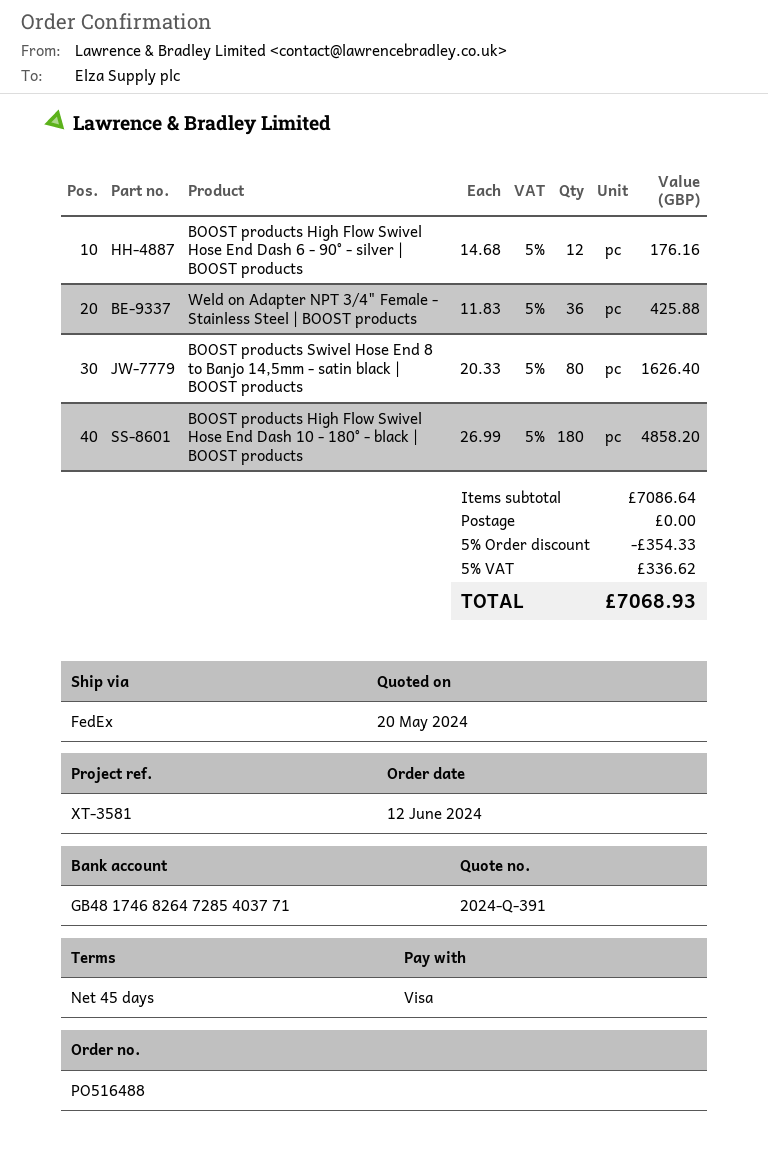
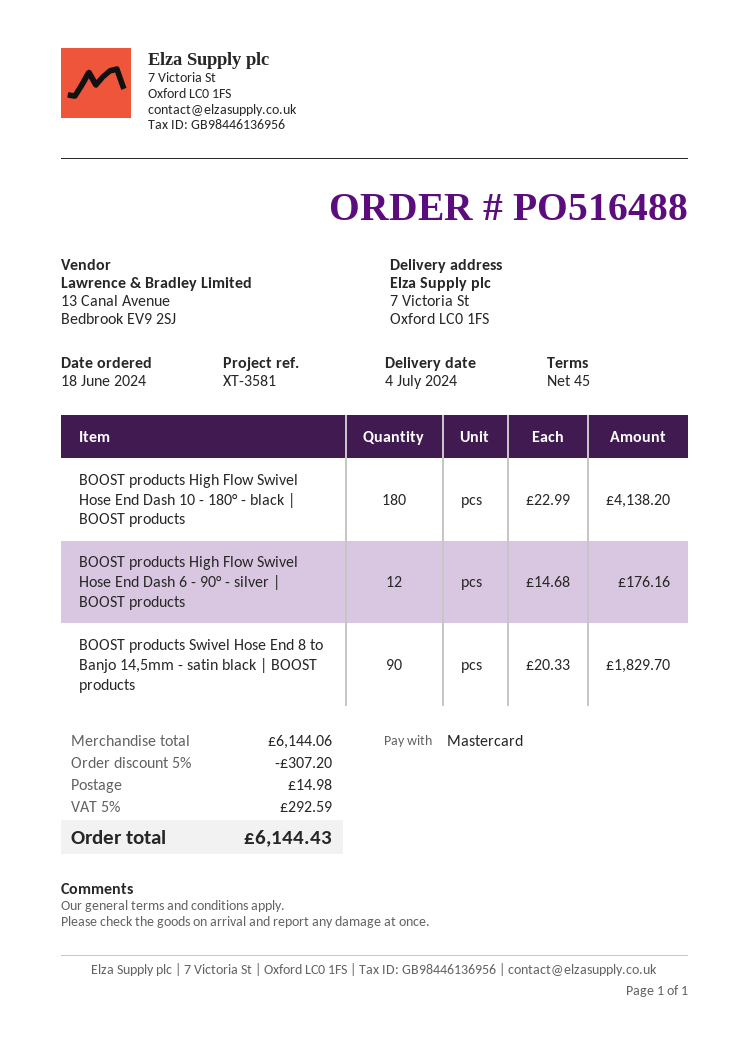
order date: 2024-06-12 -> 2024-06-18
payment method: Visa -> Mastercard
Weld on Adapter NPT 3/4" Female - Stainless Steel | BOOST products: 36 x 11.83 = 425.88 -> none
BOOST products Swivel Hose End 8 to Banjo 14,5mm - satin black | BOOST products: 80 x 20.33 = 1626.40 -> 90 x 20.33 = 1829.70
BOOST products High Flow Swivel Hose End Dash 10 - 180° - black | BOOST products: 180 x 26.99 = 4858.20 -> 180 x 22.99 = 4138.20
subtotal: 7086.64 -> 6144.06
discount: 5% = 354.33 -> 5% = 307.20
shipping: 0.00 -> 14.98
tax: 5% = 336.62 -> 5% = 292.59
total: 7068.93 -> 6144.43

